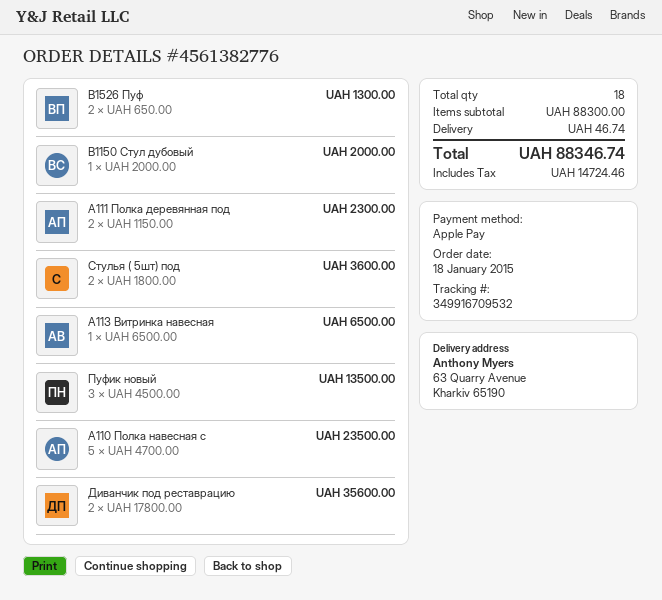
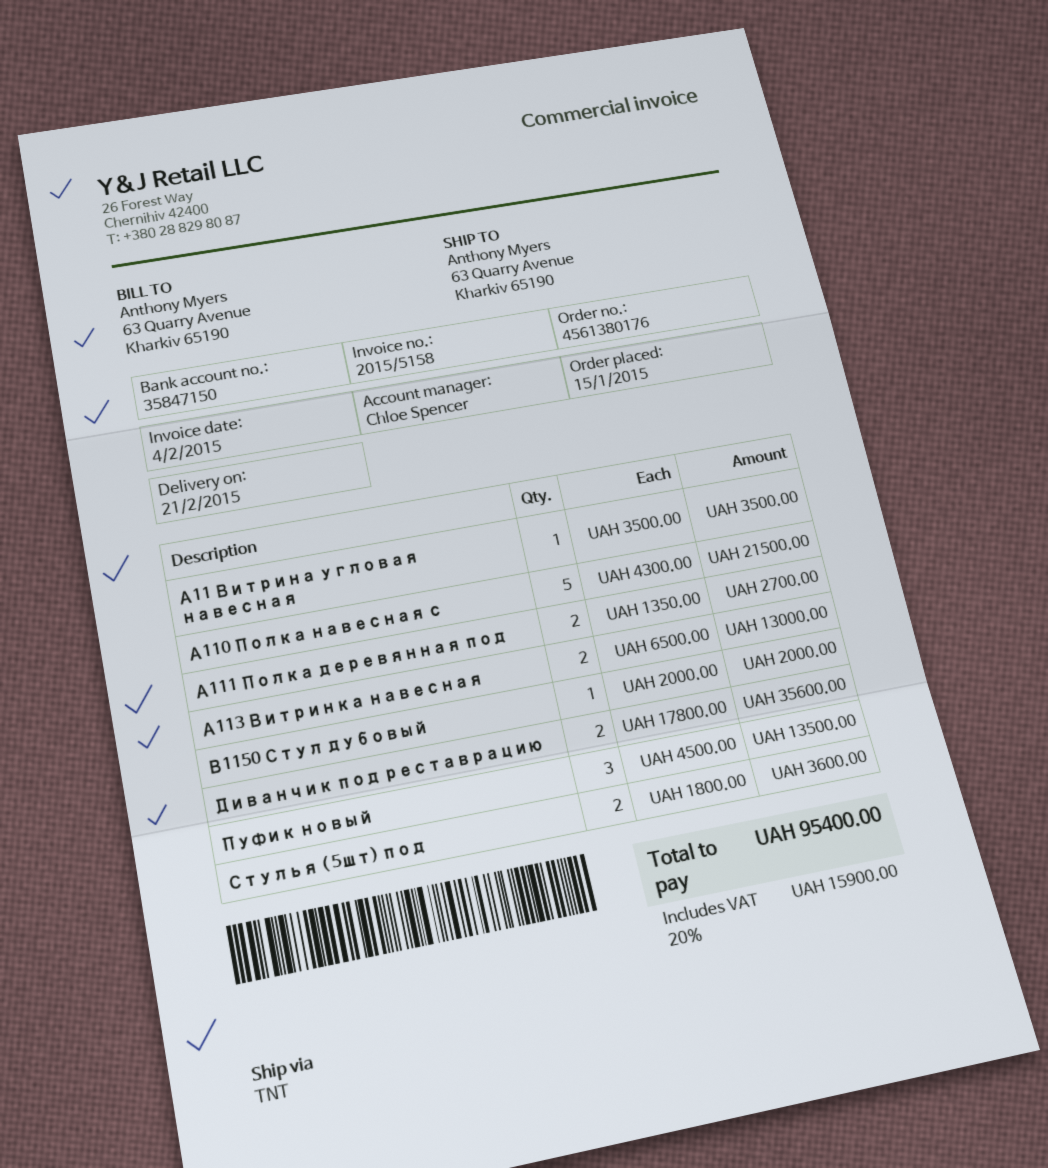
order number: 4561382776 -> 4561380176
order date: 2015-01-18 -> 2015-01-15
В1526 Пуф: 2 x 650.00 = 1300.00 -> none
А111 Полка деревянная под: 2 x 1150.00 = 2300.00 -> 2 x 1350.00 = 2700.00
А113 Витринка навесная: 1 x 6500.00 = 6500.00 -> 2 x 6500.00 = 13000.00
А110 Полка навесная с: 5 x 4700.00 = 23500.00 -> 5 x 4300.00 = 21500.00
А11 Витрина угловая навесная: none -> 1 x 3500.00 = 3500.00
shipping: 46.74 -> none
tax: 14724.46 -> 15900.00
total: 88346.74 -> 95400.00

